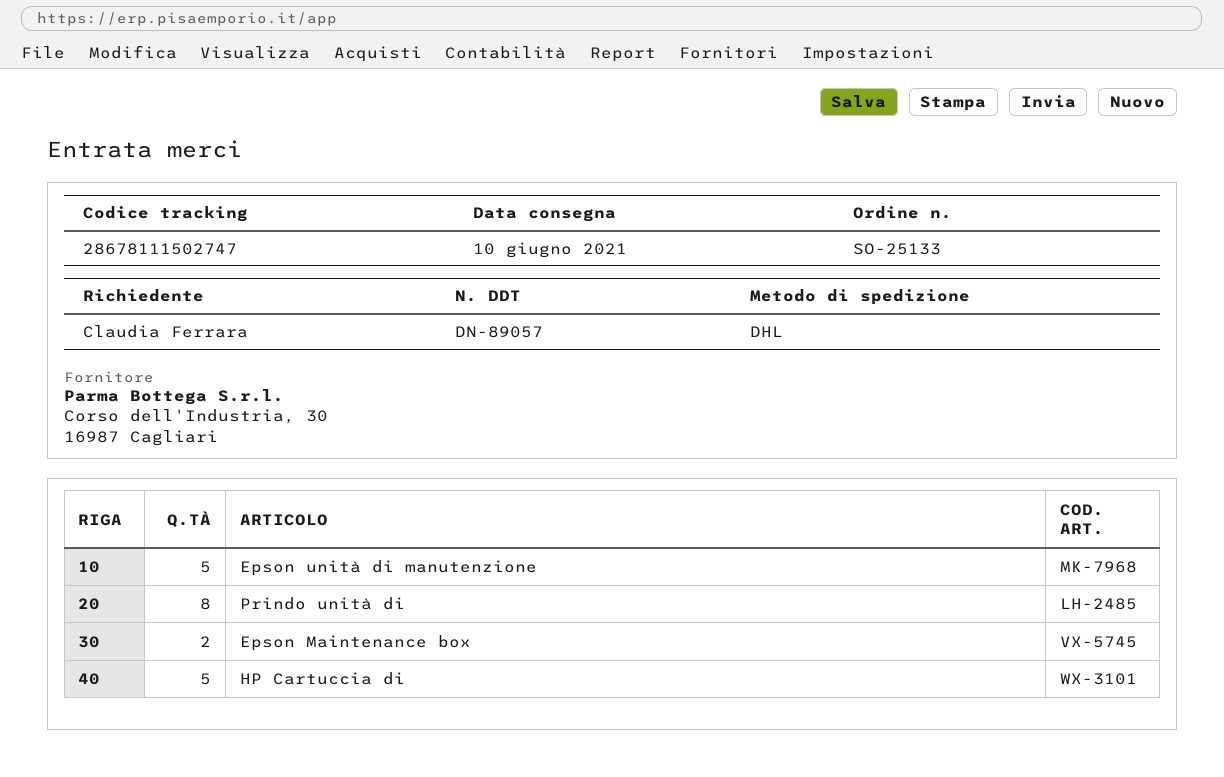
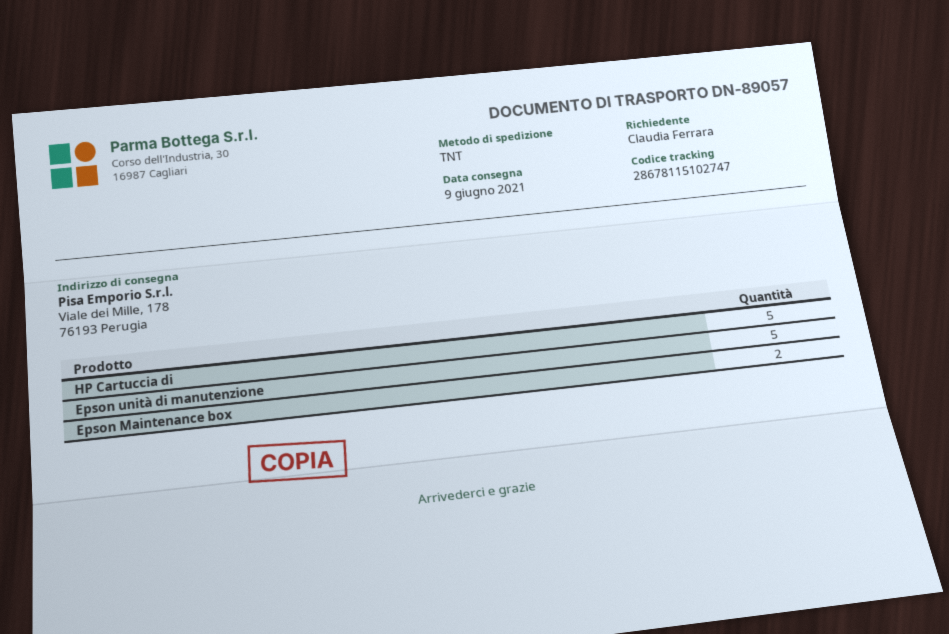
delivery date: 2021-06-10 -> 2021-06-09
shipping method: DHL -> TNT
tracking number: 28678111502747 -> 28678115102747
Prindo unità di: 8 -> none

